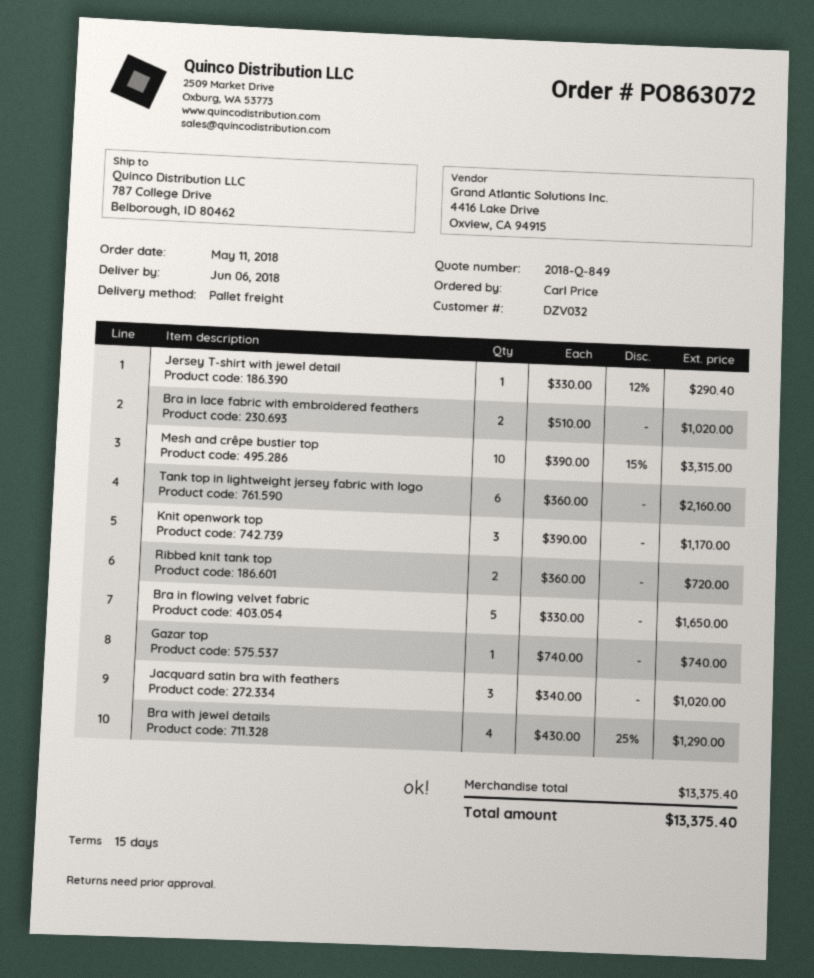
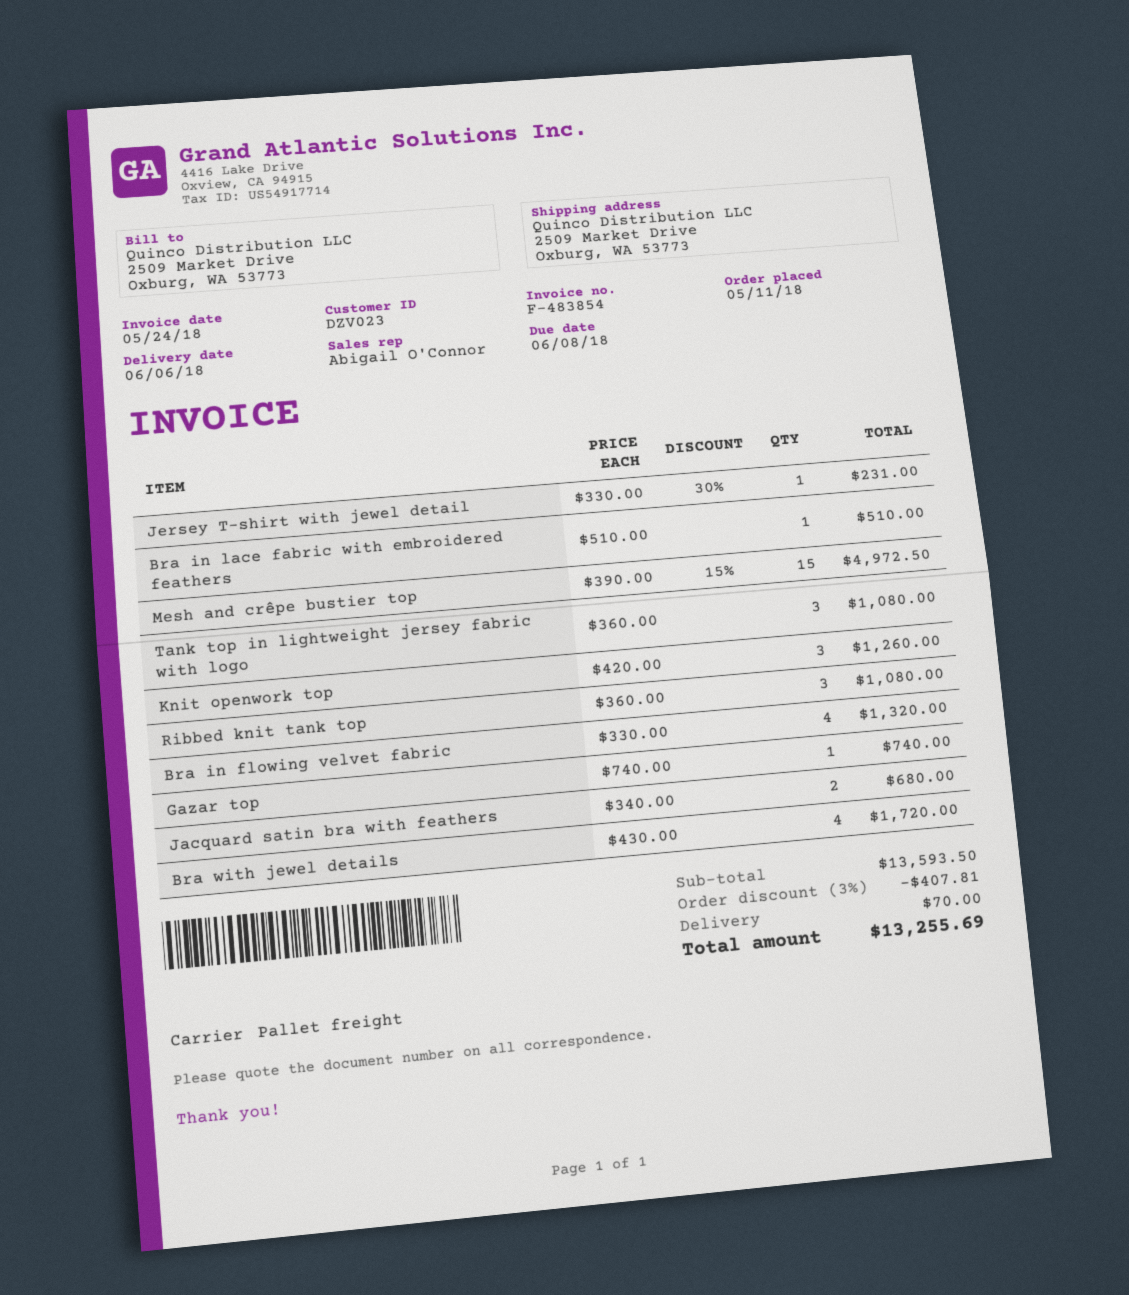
customer number: DZV032 -> DZV023
ship to: 787 College Drive, Belborough, ID 80462 -> 2509 Market Drive, Oxburg, WA 53773
Jersey T-shirt with jewel detail: 1 x 330.00 - 12% = 290.40 -> 1 x 330.00 - 30% = 231.00
Bra in lace fabric with embroidered feathers: 2 x 510.00 = 1020.00 -> 1 x 510.00 = 510.00
Mesh and crêpe bustier top: 10 x 390.00 - 15% = 3315.00 -> 15 x 390.00 - 15% = 4972.50
Tank top in lightweight jersey fabric with logo: 6 x 360.00 = 2160.00 -> 3 x 360.00 = 1080.00
Knit openwork top: 3 x 390.00 = 1170.00 -> 3 x 420.00 = 1260.00
Ribbed knit tank top: 2 x 360.00 = 720.00 -> 3 x 360.00 = 1080.00
Bra in flowing velvet fabric: 5 x 330.00 = 1650.00 -> 4 x 330.00 = 1320.00
Jacquard satin bra with feathers: 3 x 340.00 = 1020.00 -> 2 x 340.00 = 680.00
Bra with jewel details: 4 x 430.00 - 25% = 1290.00 -> 4 x 430.00 = 1720.00
subtotal: 13375.40 -> 13593.50
discount: none -> 3% = 407.81
shipping: none -> 70.00
total: 13375.40 -> 13255.69

